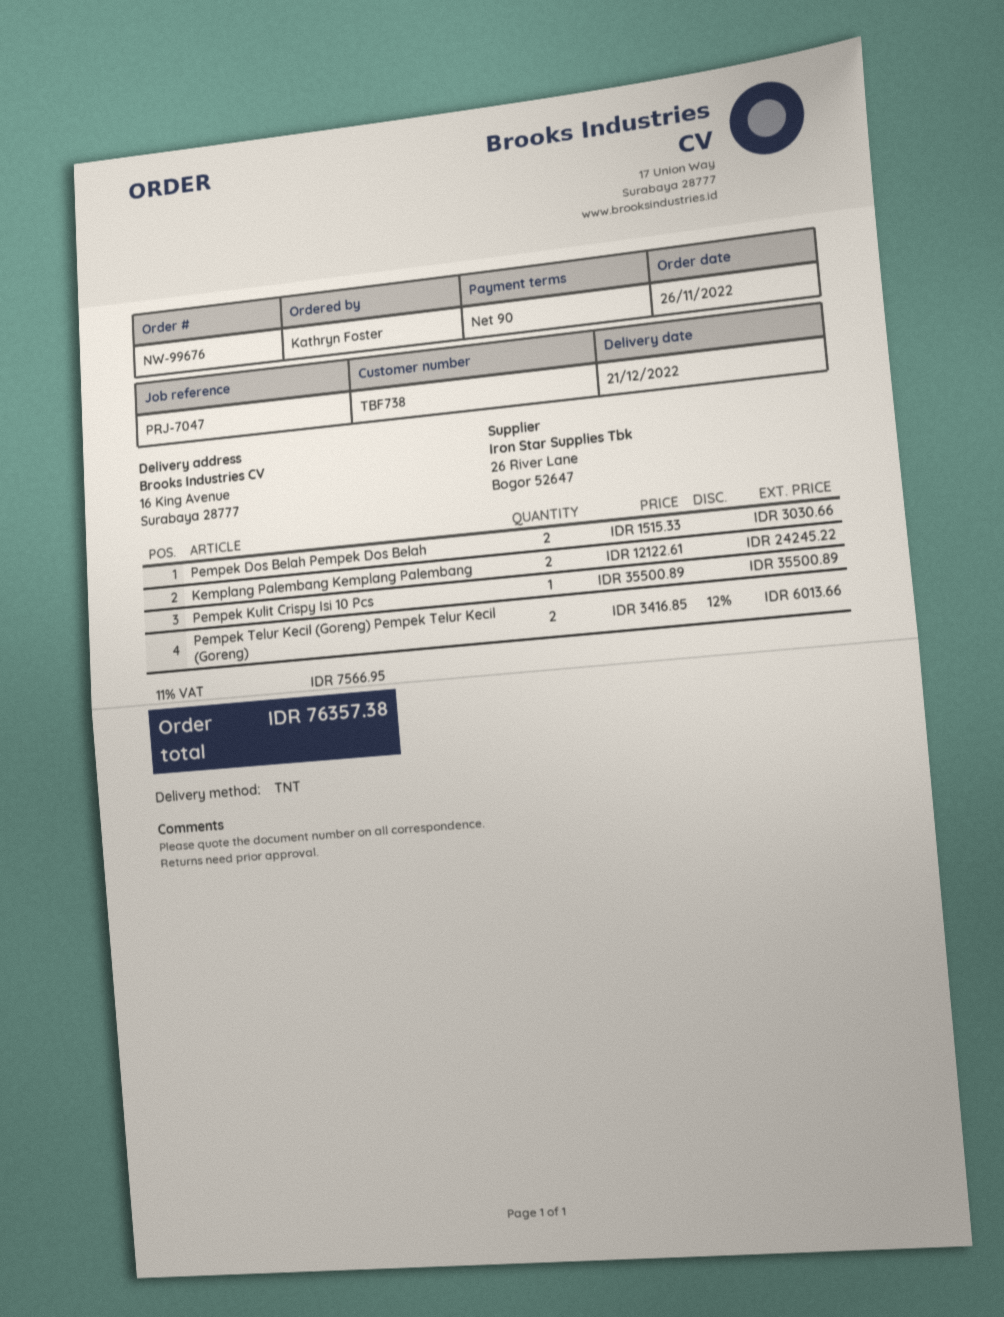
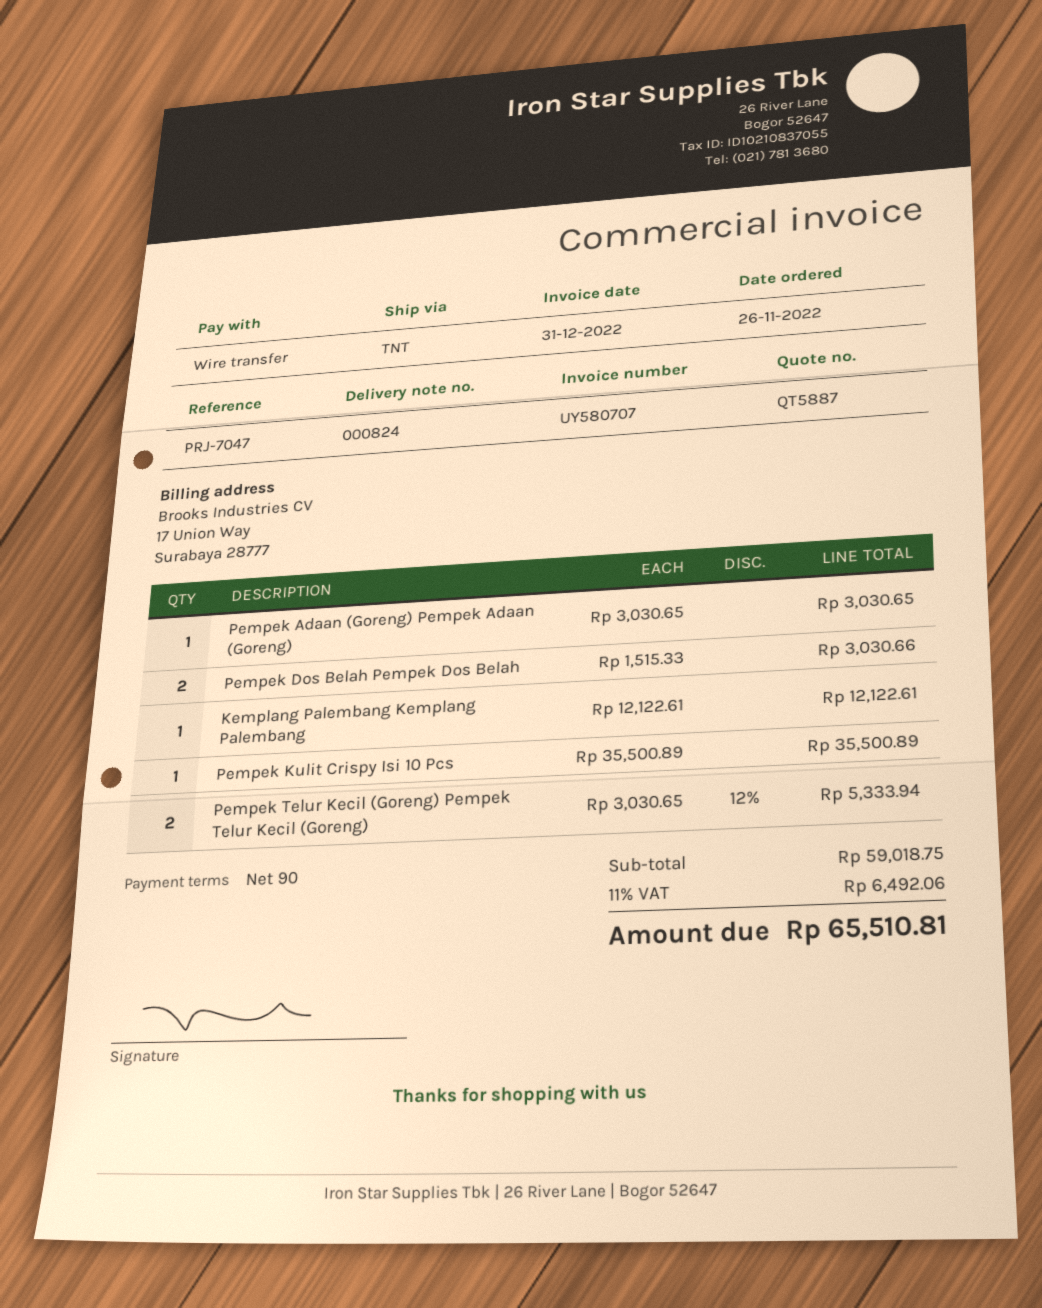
Kemplang Palembang Kemplang Palembang: 2 x 12122.61 = 24245.22 -> 1 x 12122.61 = 12122.61
Pempek Telur Kecil (Goreng) Pempek Telur Kecil (Goreng): 2 x 3416.85 - 12% = 6013.66 -> 2 x 3030.65 - 12% = 5333.94
Pempek Adaan (Goreng) Pempek Adaan (Goreng): none -> 1 x 3030.65 = 3030.65
tax: 11% = 7566.95 -> 11% = 6492.06
total: 76357.38 -> 65510.81

